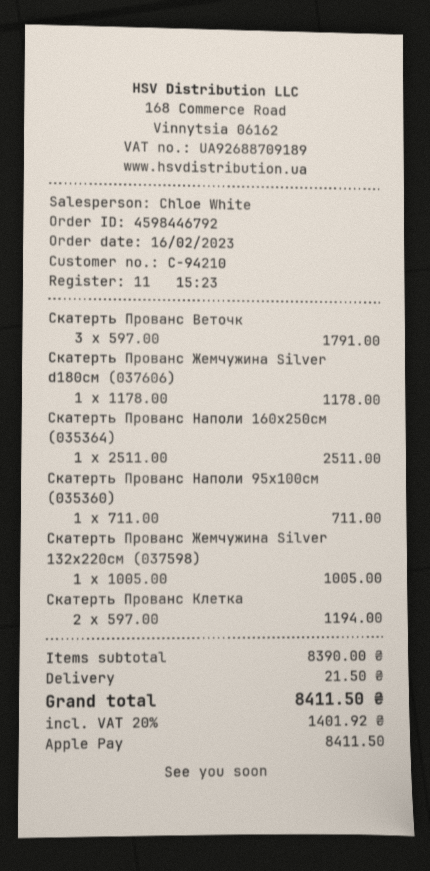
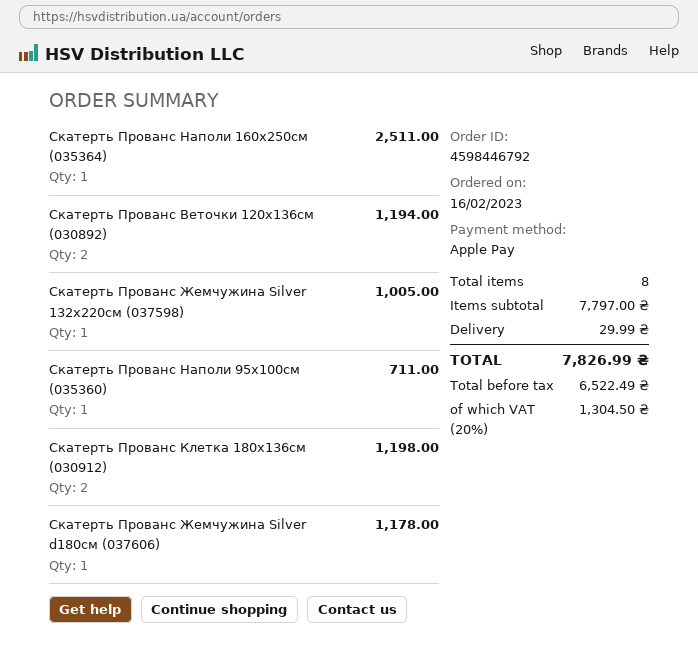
Скатерть Прованс Веточк: 3 for 1791.00 -> 2 for 1194.00
Скатерть Прованс Клетка: 2 for 1194.00 -> 2 for 1198.00
subtotal: 8390.00 -> 7797.00
shipping: 21.50 -> 29.99
tax: 20% = 1401.92 -> 20% = 1304.50
total: 8411.50 -> 7826.99

